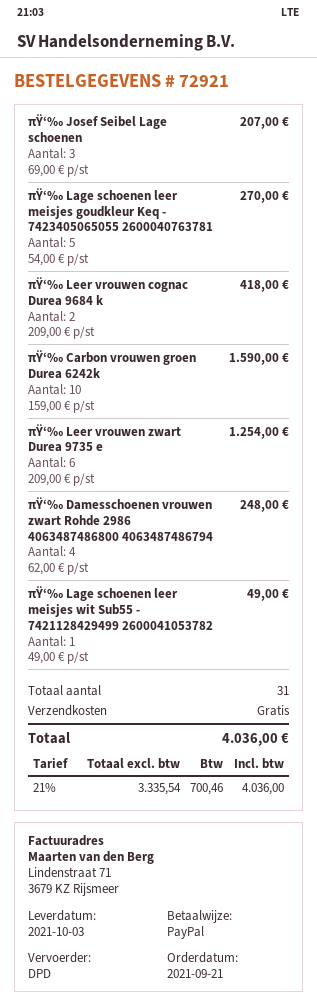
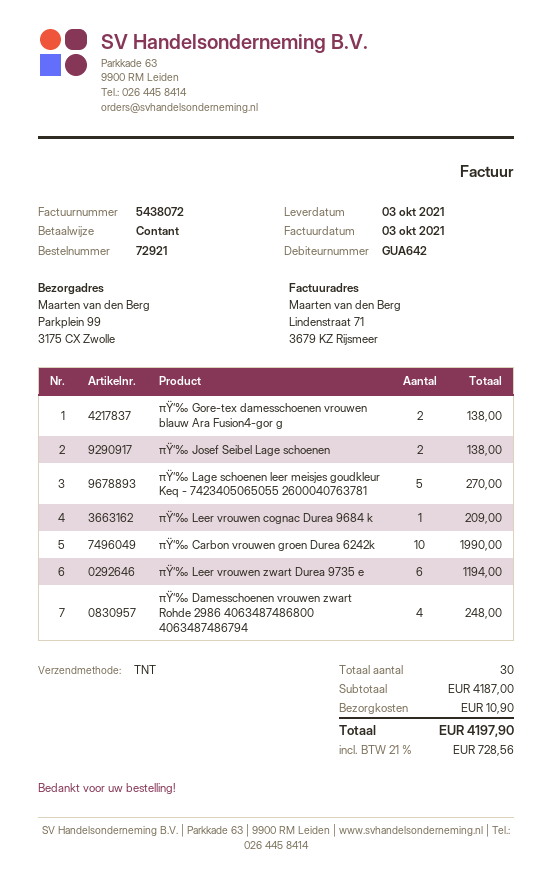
payment method: PayPal -> cash
shipping method: DPD -> TNT
πŸ‘‰ Josef Seibel Lage schoenen: 3 for 207.00 -> 2 for 138.00
πŸ‘‰ Leer vrouwen cognac Durea 9684 k: 2 for 418.00 -> 1 for 209.00
πŸ‘‰ Carbon vrouwen groen Durea 6242k: 10 for 1590.00 -> 10 for 1990.00
πŸ‘‰ Leer vrouwen zwart Durea 9735 e: 6 for 1254.00 -> 6 for 1194.00
πŸ‘‰ Lage schoenen leer meisjes wit Sub55 - 7421128429499 2600041053782: 1 for 49.00 -> none
πŸ‘‰ Gore-tex damesschoenen vrouwen blauw Ara Fusion4-gor g: none -> 2 for 138.00
total quantity: 31 -> 30
shipping: 0.00 -> 10.90
tax: 21% = 700.46 -> 21% = 728.56
total: 4036.00 -> 4197.90

